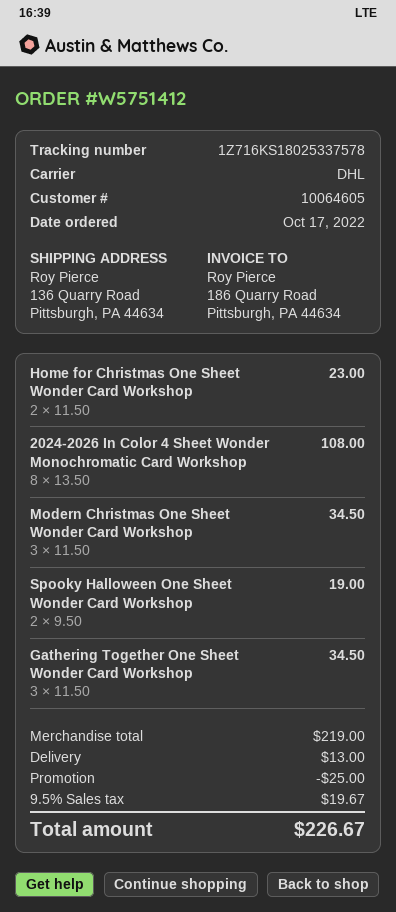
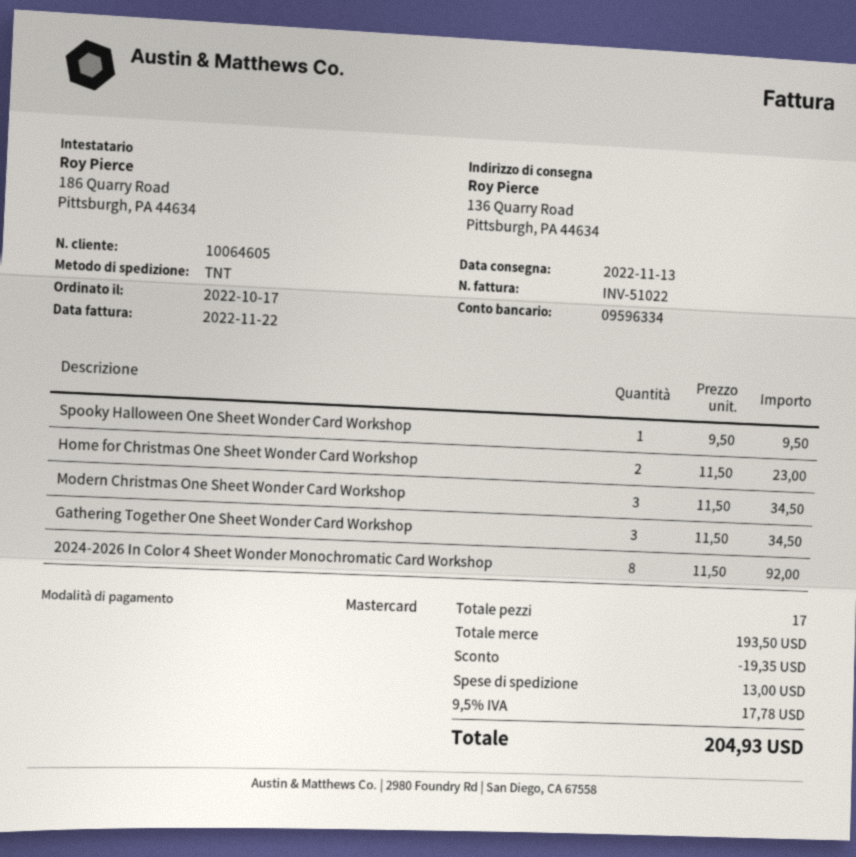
shipping method: DHL -> TNT
2024-2026 In Color 4 Sheet Wonder Monochromatic Card Workshop: 8 x 13.50 = 108.00 -> 8 x 11.50 = 92.00
Spooky Halloween One Sheet Wonder Card Workshop: 2 x 9.50 = 19.00 -> 1 x 9.50 = 9.50
subtotal: 219.00 -> 193.50
discount: 25.00 -> 19.35
tax: 9.5% = 19.67 -> 9.5% = 17.78
total: 226.67 -> 204.93

